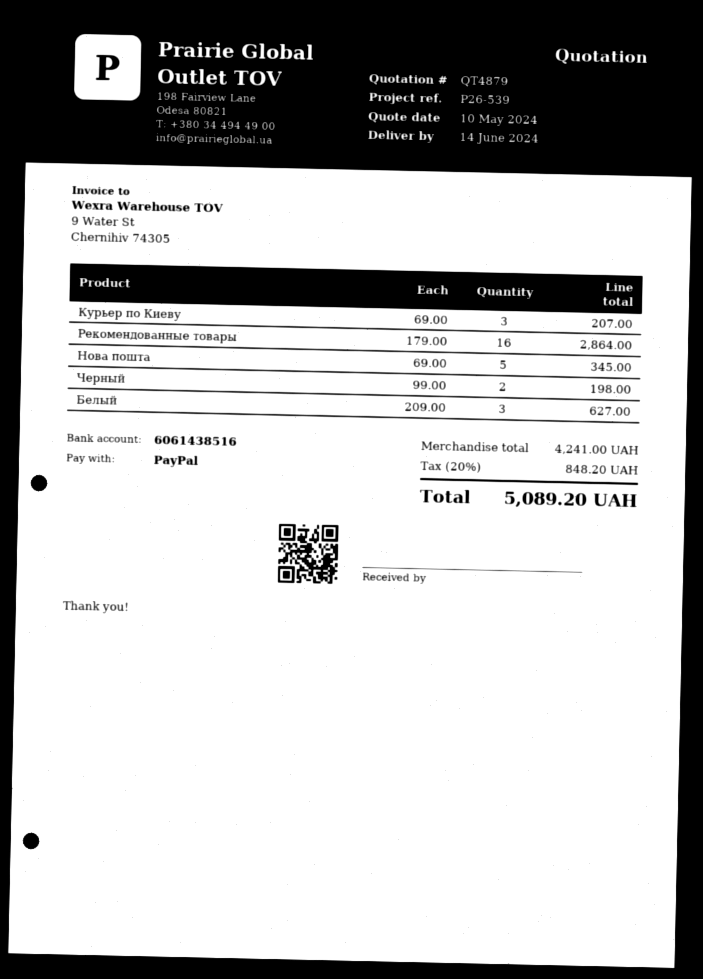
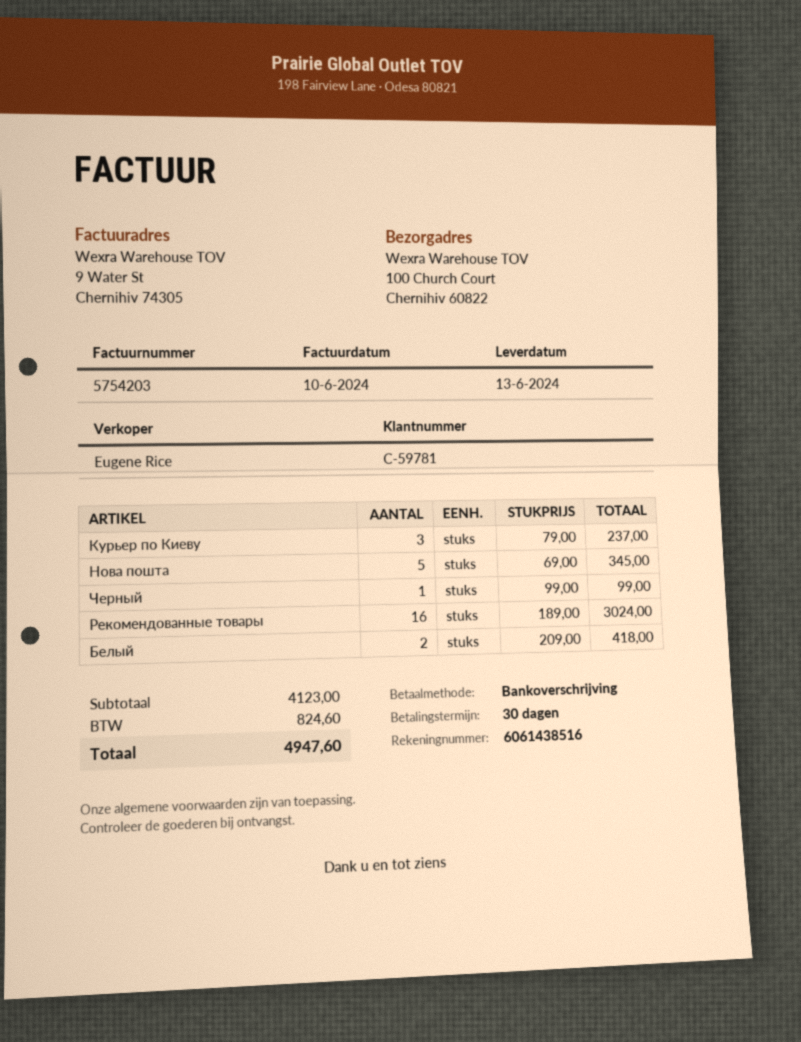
delivery date: 2024-06-14 -> 2024-06-13
payment method: PayPal -> bank transfer
Курьер по Киеву: 3 x 69.00 = 207.00 -> 3 x 79.00 = 237.00
Рекомендованные товары: 16 x 179.00 = 2864.00 -> 16 x 189.00 = 3024.00
Черный: 2 x 99.00 = 198.00 -> 1 x 99.00 = 99.00
Белый: 3 x 209.00 = 627.00 -> 2 x 209.00 = 418.00
subtotal: 4241.00 -> 4123.00
tax: 848.20 -> 824.60
total: 5089.20 -> 4947.60

